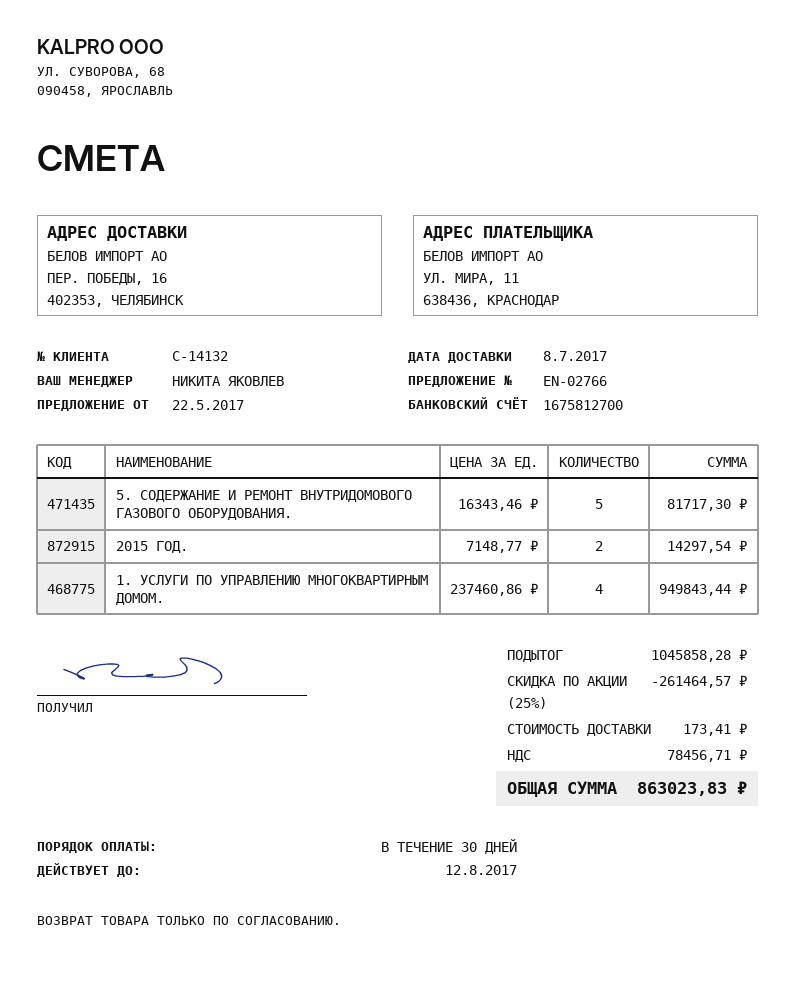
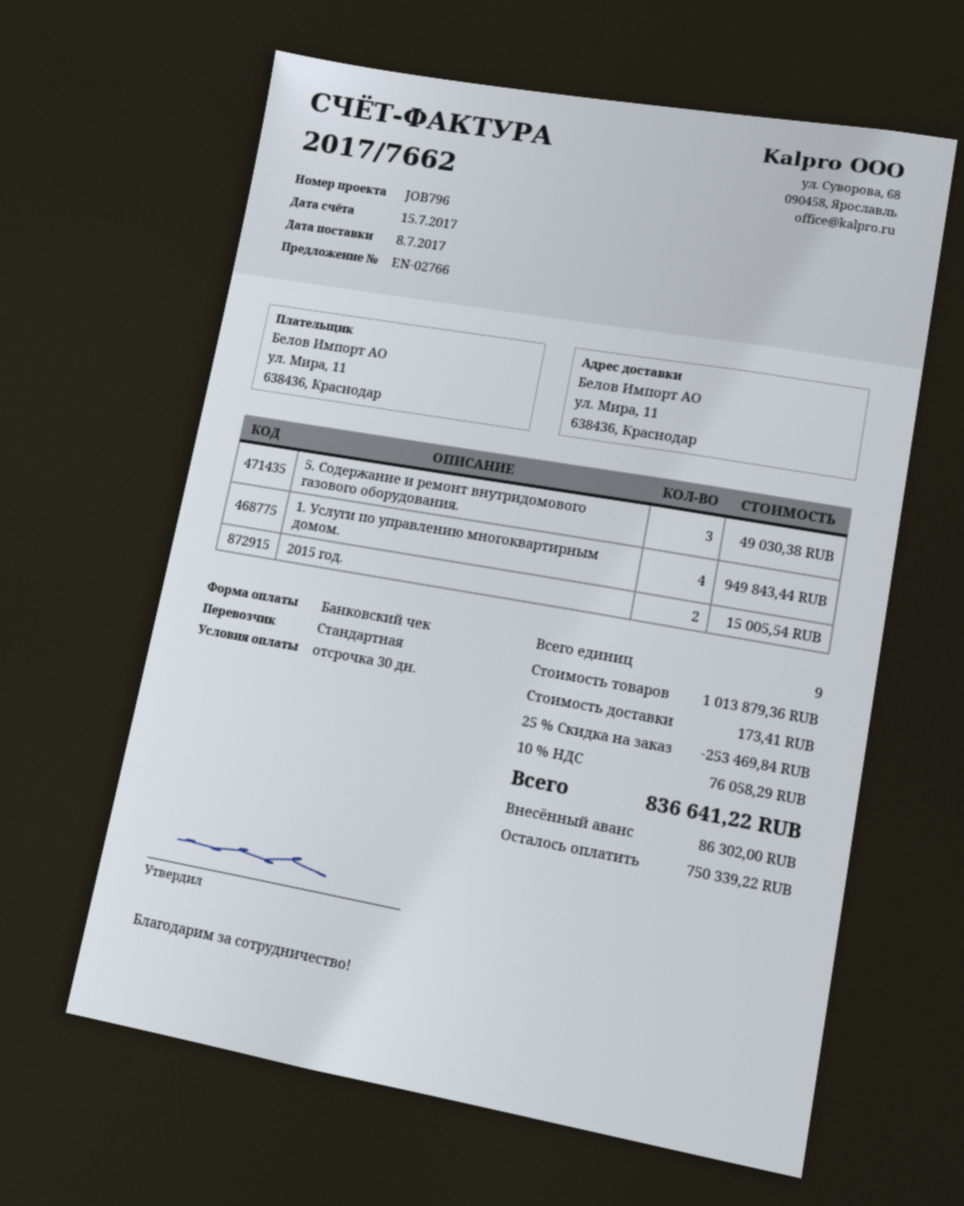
ship to: ПЕР. ПОБЕДЫ, 16, 402353, ЧЕЛЯБИНСК -> ул. Мира, 11, 638436, Краснодар
5. СОДЕРЖАНИЕ И РЕМОНТ ВНУТРИДОМОВОГО ГАЗОВОГО ОБОРУДОВАНИЯ.: 5 for 81717.30 -> 3 for 49030.38
2015 ГОД.: 2 for 14297.54 -> 2 for 15005.54
subtotal: 1045858.28 -> 1013879.36
discount: 25% = 261464.57 -> 25% = 253469.84
tax: 78456.71 -> 76058.29
total: 863023.83 -> 836641.22

